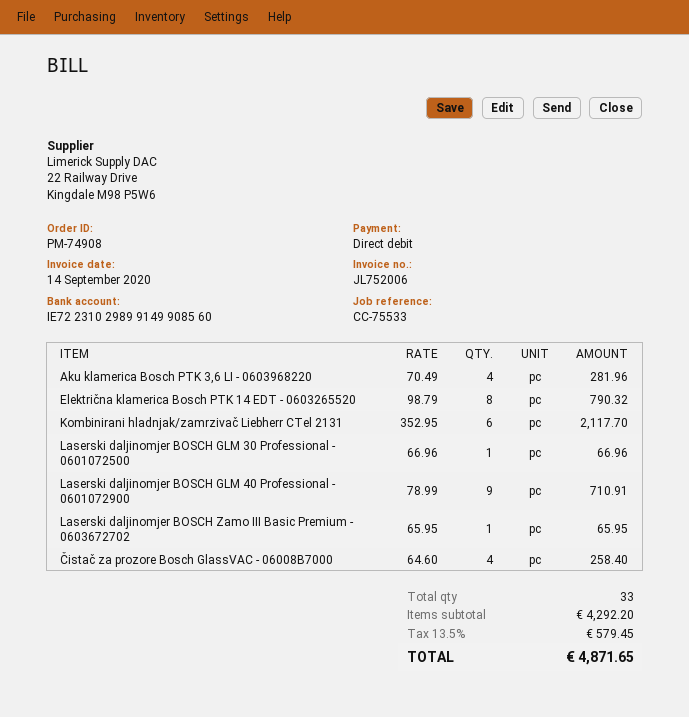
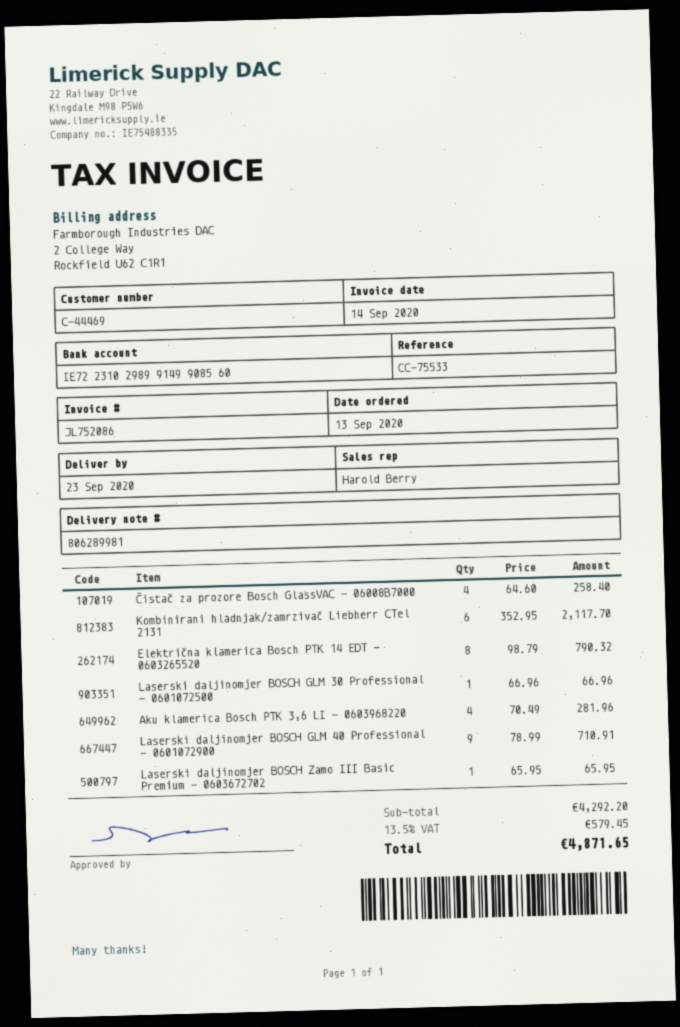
invoice number: JL752006 -> JL752086

